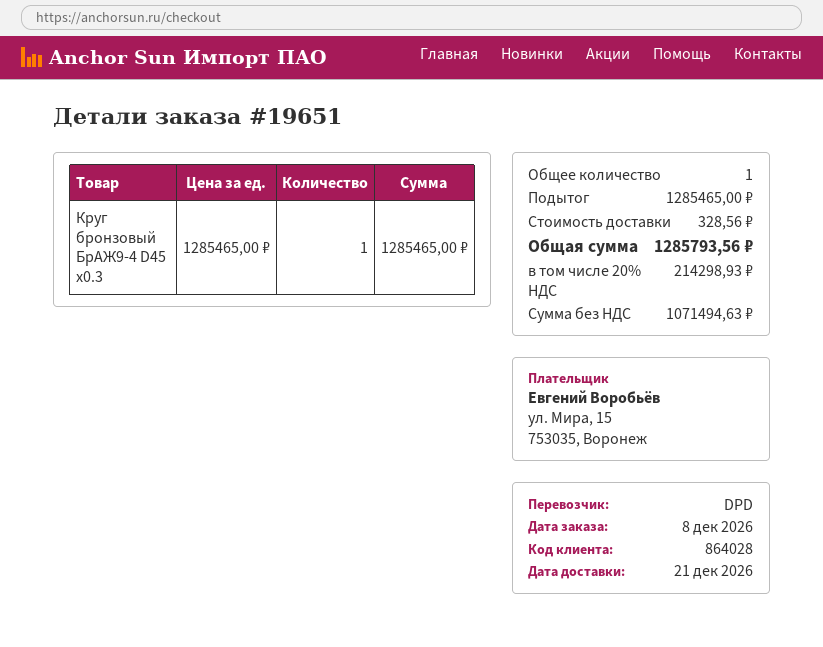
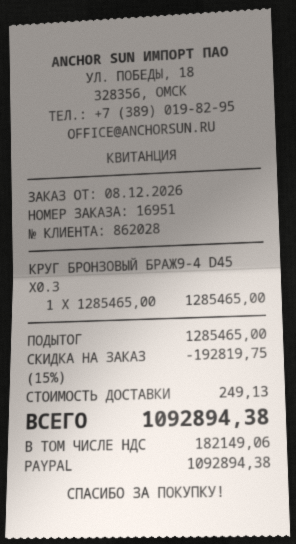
order number: 19651 -> 16951
customer number: 864028 -> 862028
discount: none -> 15% = 192819.75
shipping: 328.56 -> 249.13
tax: 214298.93 -> 182149.06
total: 1285793.56 -> 1092894.38

